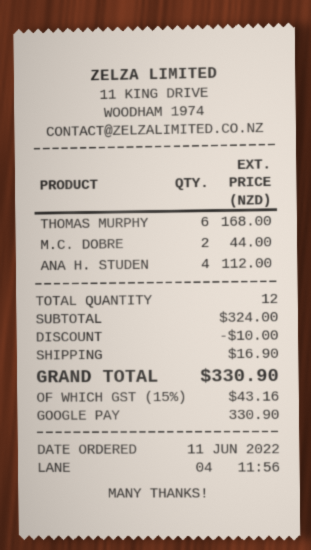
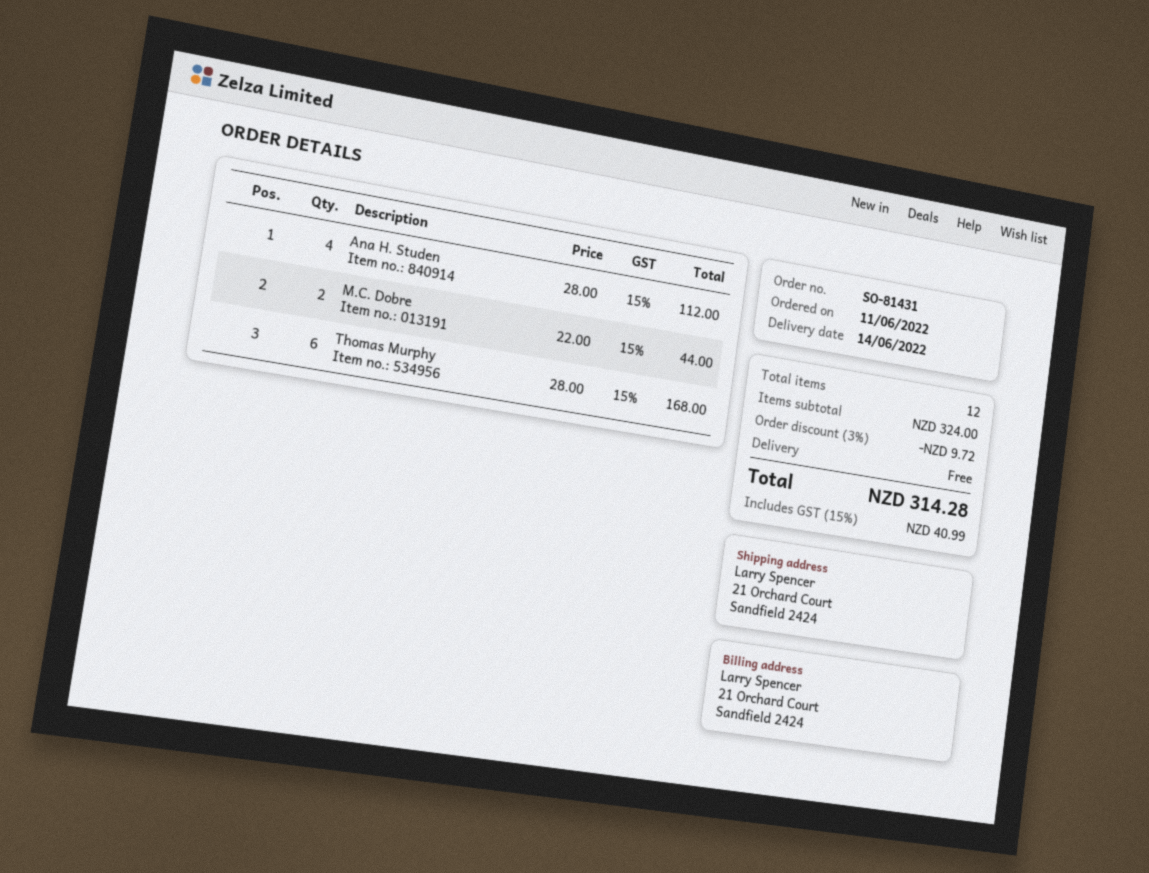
discount: 10.00 -> 9.72
shipping: 16.90 -> 0.00
tax: 15% = 43.16 -> 15% = 40.99
total: 330.90 -> 314.28

